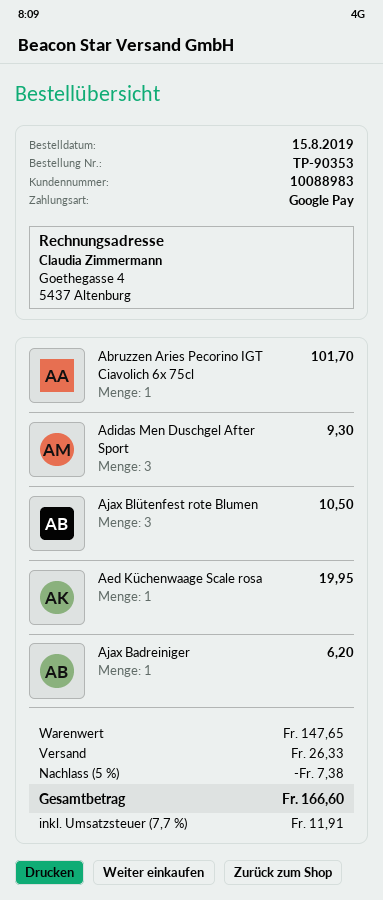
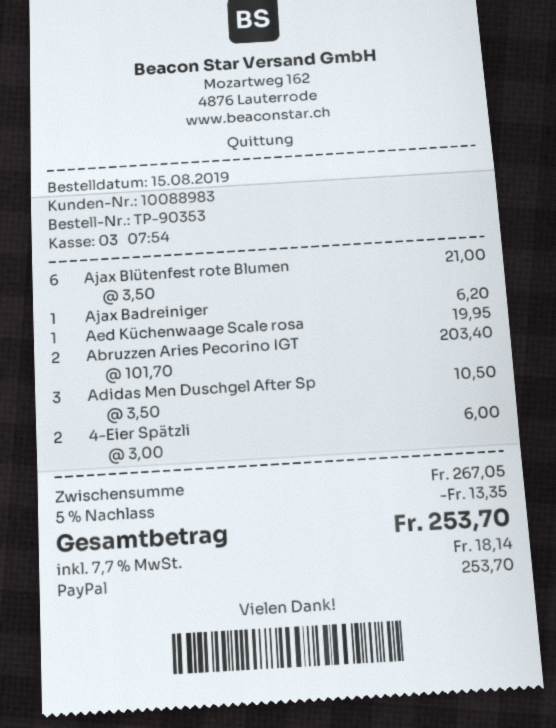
payment method: Google Pay -> PayPal
Abruzzen Aries Pecorino IGT Ciavolich 6x 75cl: 1 for 101.70 -> 2 for 203.40
Adidas Men Duschgel After Sport: 3 for 9.30 -> 3 for 10.50
Ajax Blütenfest rote Blumen: 3 for 10.50 -> 6 for 21.00
4-Eier Spätzli: none -> 2 for 6.00
subtotal: 147.65 -> 267.05
discount: 5% = 7.38 -> 5% = 13.35
shipping: 26.33 -> none
tax: 7.7% = 11.91 -> 7.7% = 18.14
total: 166.60 -> 253.70

